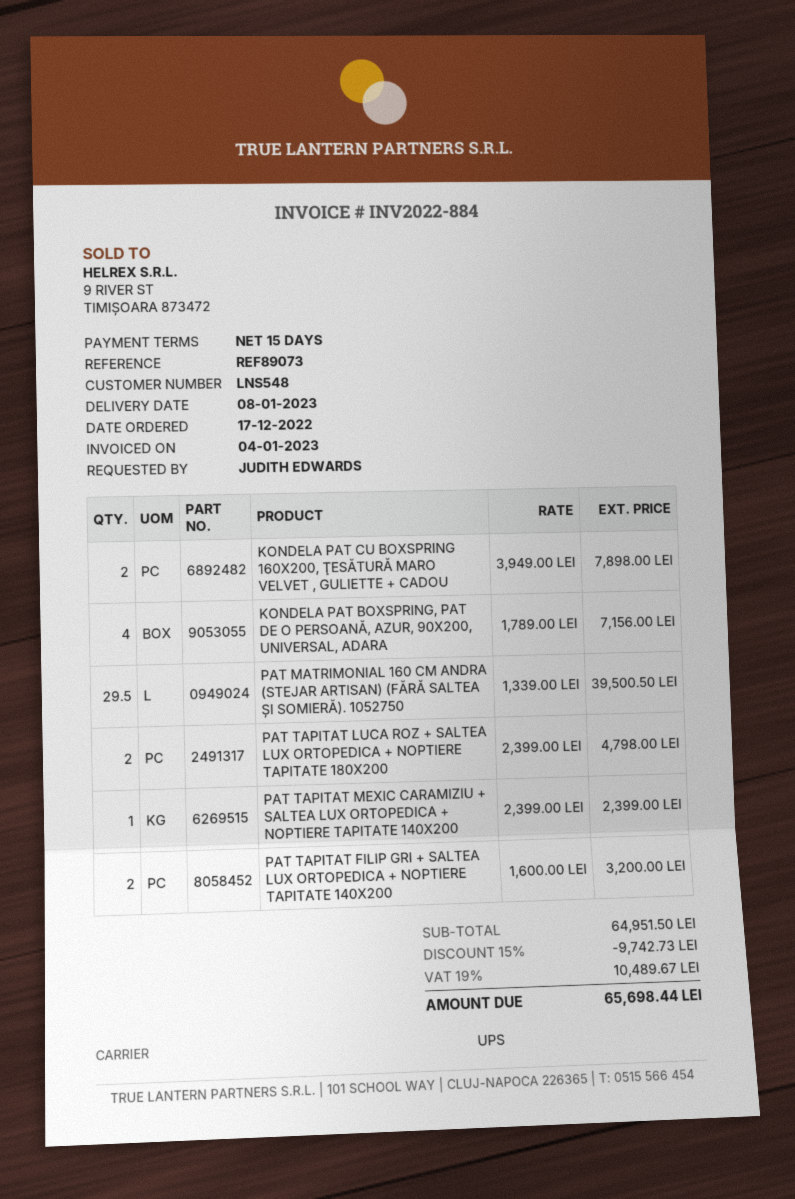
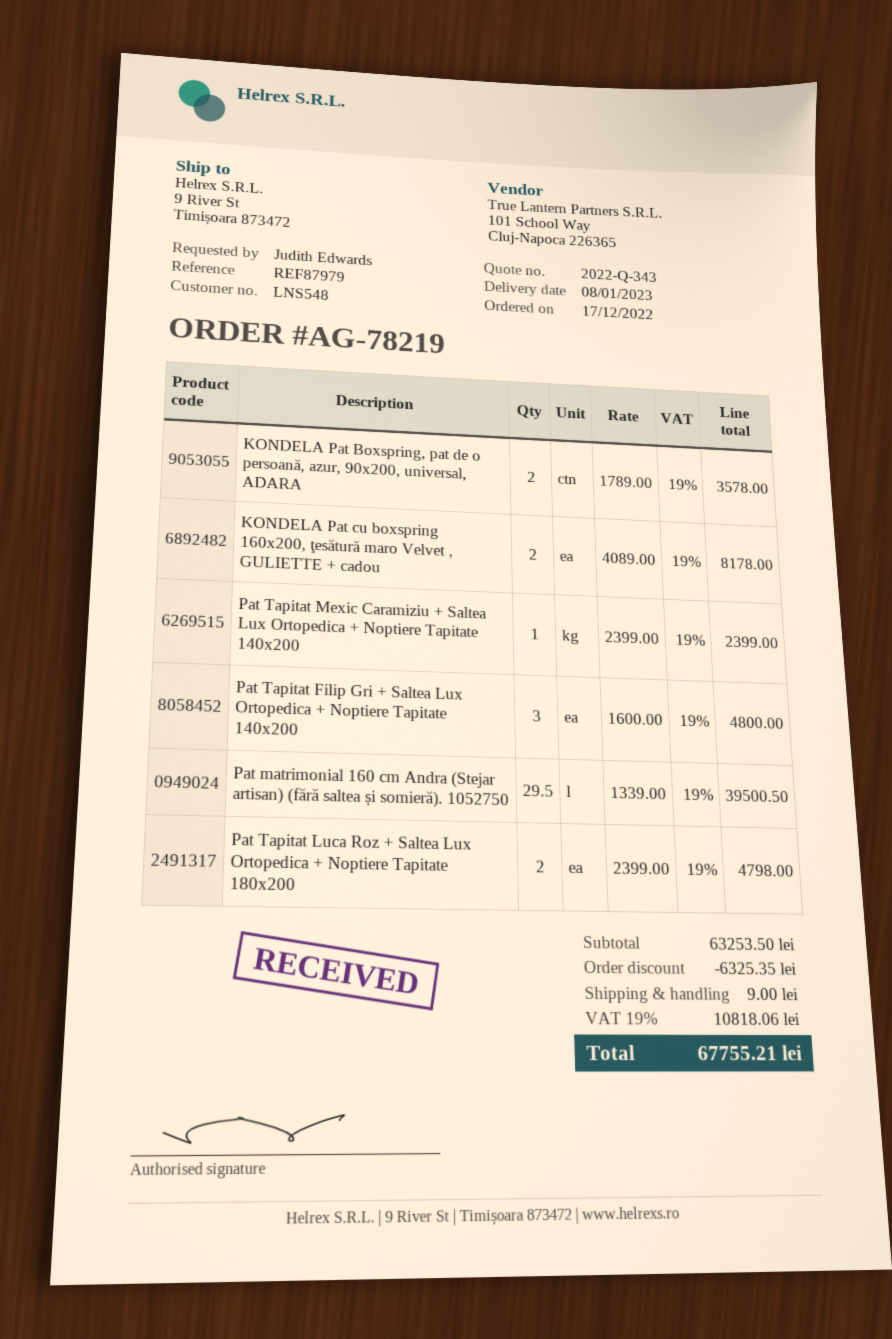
reference: REF89073 -> REF87979
KONDELA PAT CU BOXSPRING 160X200, ŢESĂTURĂ MARO VELVET , GULIETTE + CADOU: 2 x 3949.00 = 7898.00 -> 2 x 4089.00 = 8178.00
KONDELA PAT BOXSPRING, PAT DE O PERSOANĂ, AZUR, 90X200, UNIVERSAL, ADARA: 4 x 1789.00 = 7156.00 -> 2 x 1789.00 = 3578.00
PAT TAPITAT FILIP GRI + SALTEA LUX ORTOPEDICA + NOPTIERE TAPITATE 140X200: 2 x 1600.00 = 3200.00 -> 3 x 1600.00 = 4800.00
subtotal: 64951.50 -> 63253.50
discount: 9742.73 -> 6325.35
shipping: none -> 9.00
tax: 19% = 10489.67 -> 19% = 10818.06
total: 65698.44 -> 67755.21

